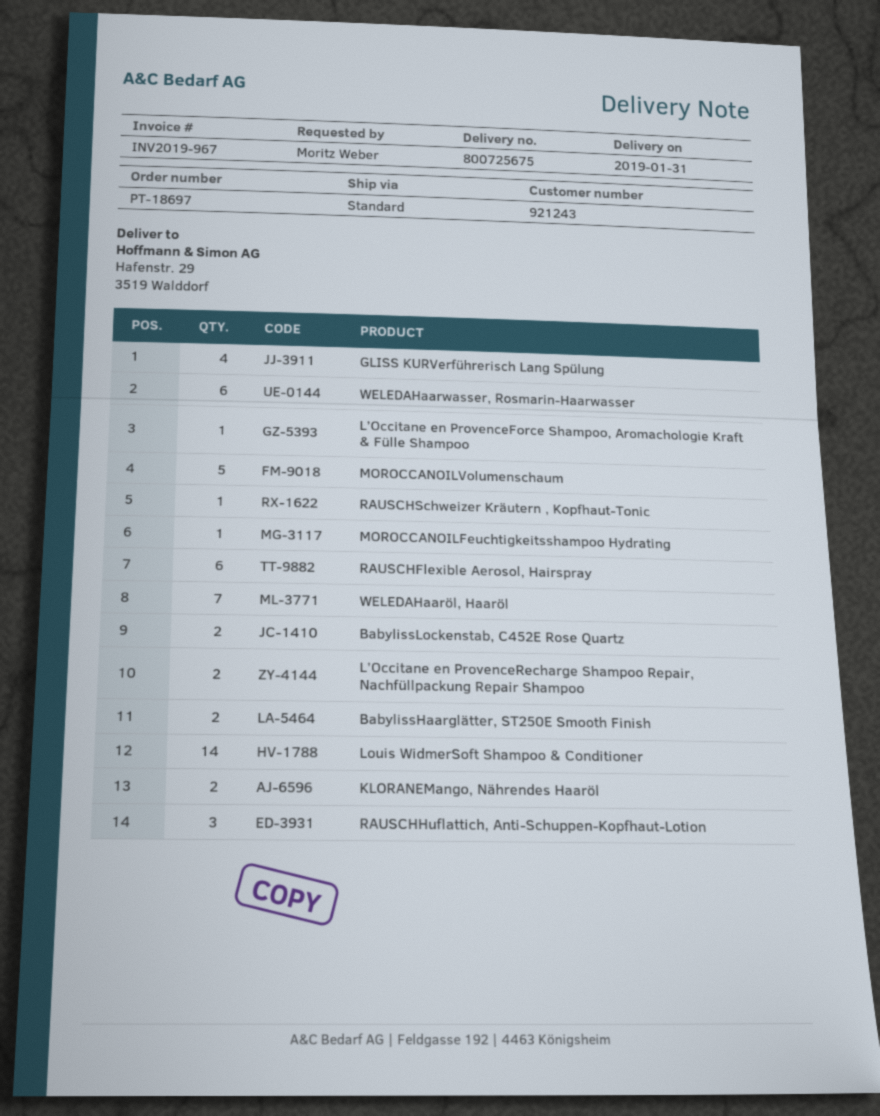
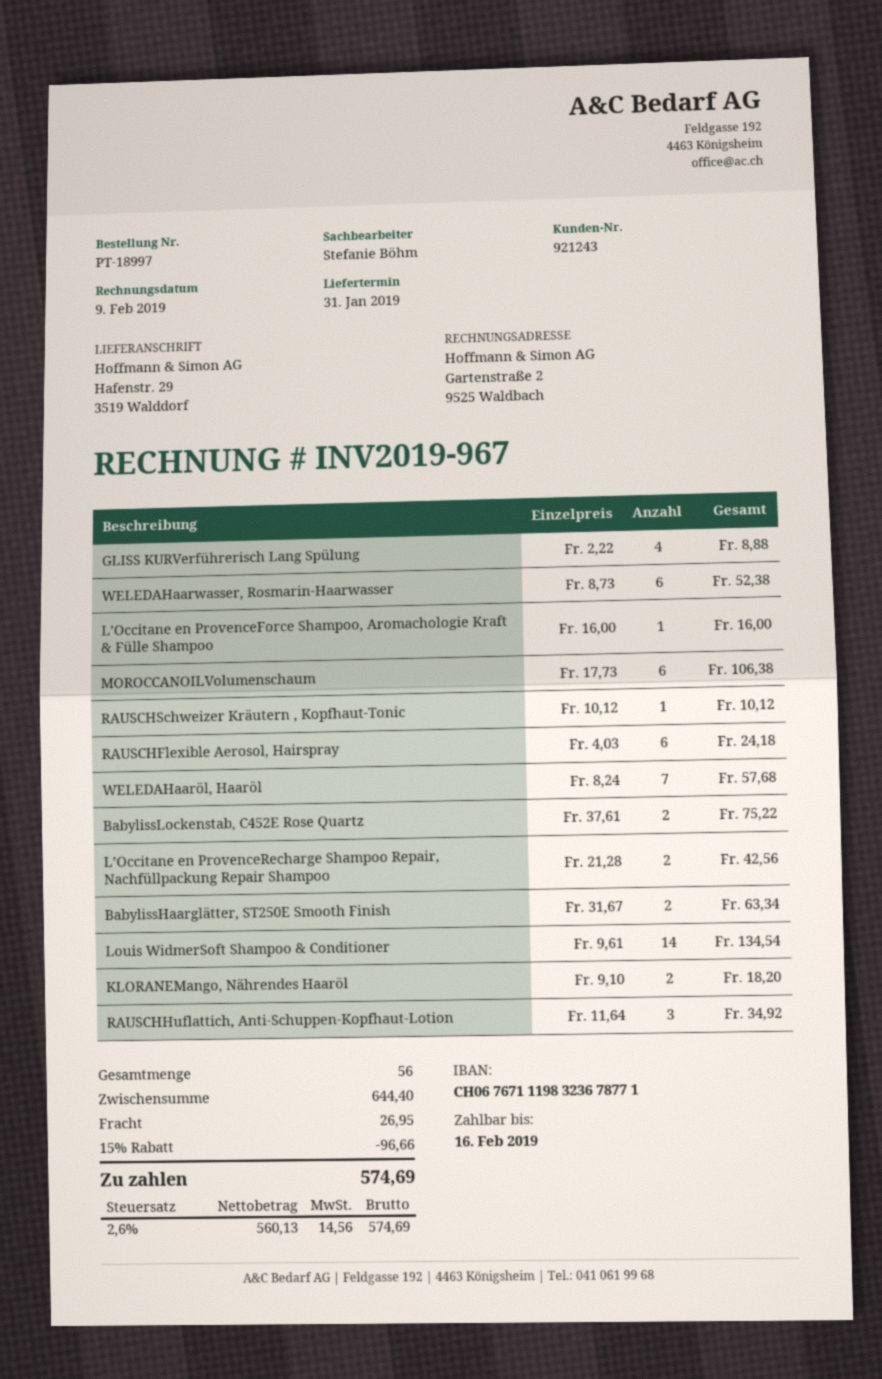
order number: PT-18697 -> PT-18997
MOROCCANOILVolumenschaum: 5 -> 6
MOROCCANOILFeuchtigkeitsshampoo Hydrating: 1 -> none

